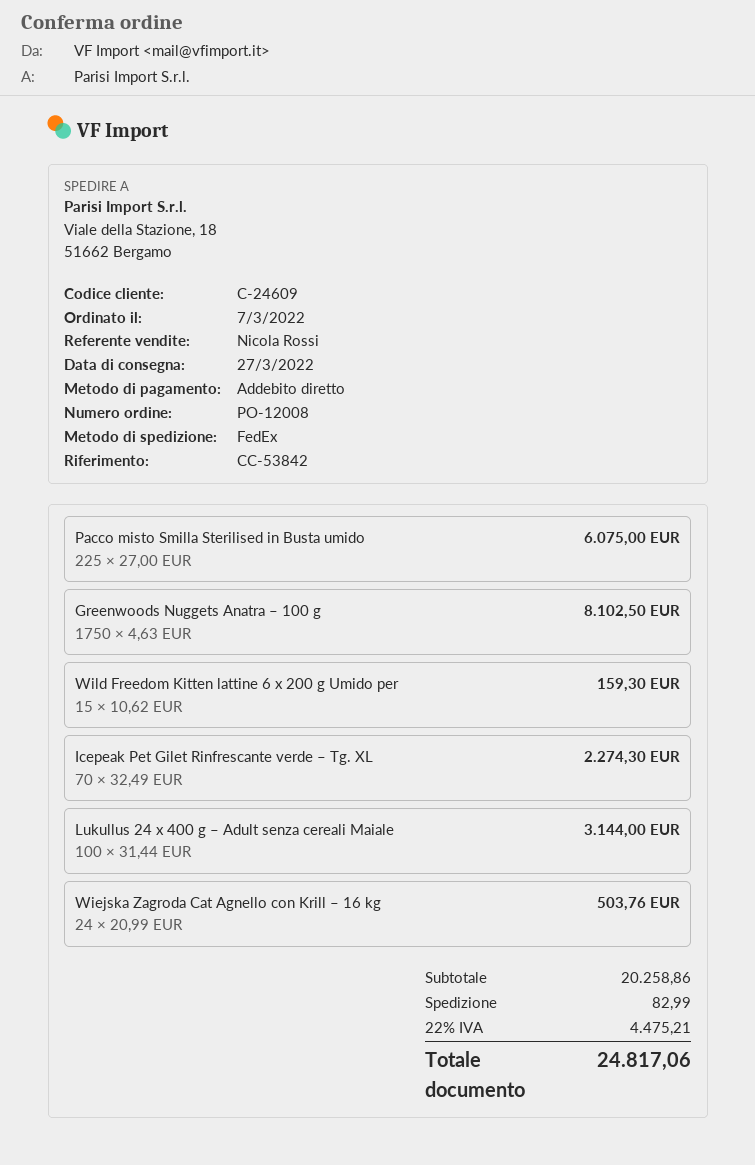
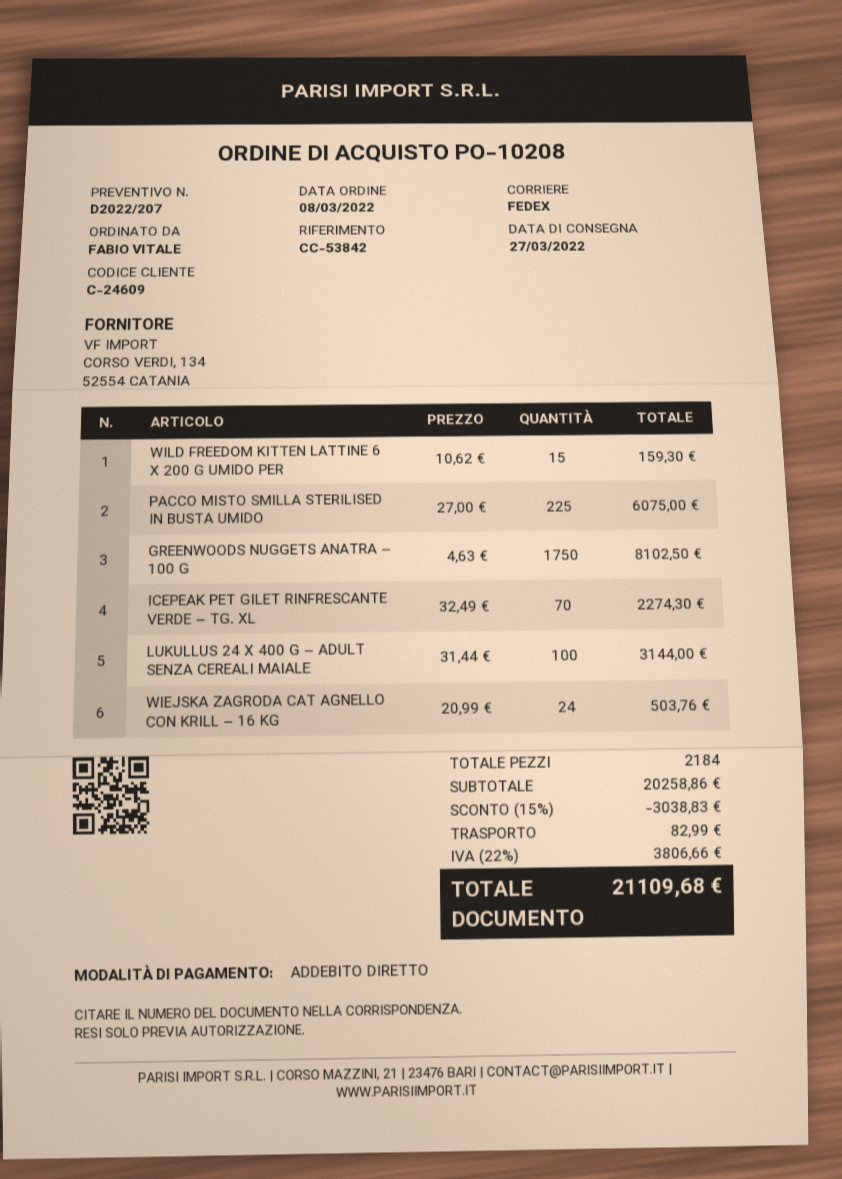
order number: PO-12008 -> PO-10208
order date: 2022-03-07 -> 2022-03-08
discount: none -> 15% = 3038.83
tax: 22% = 4475.21 -> 22% = 3806.66
total: 24817.06 -> 21109.68

